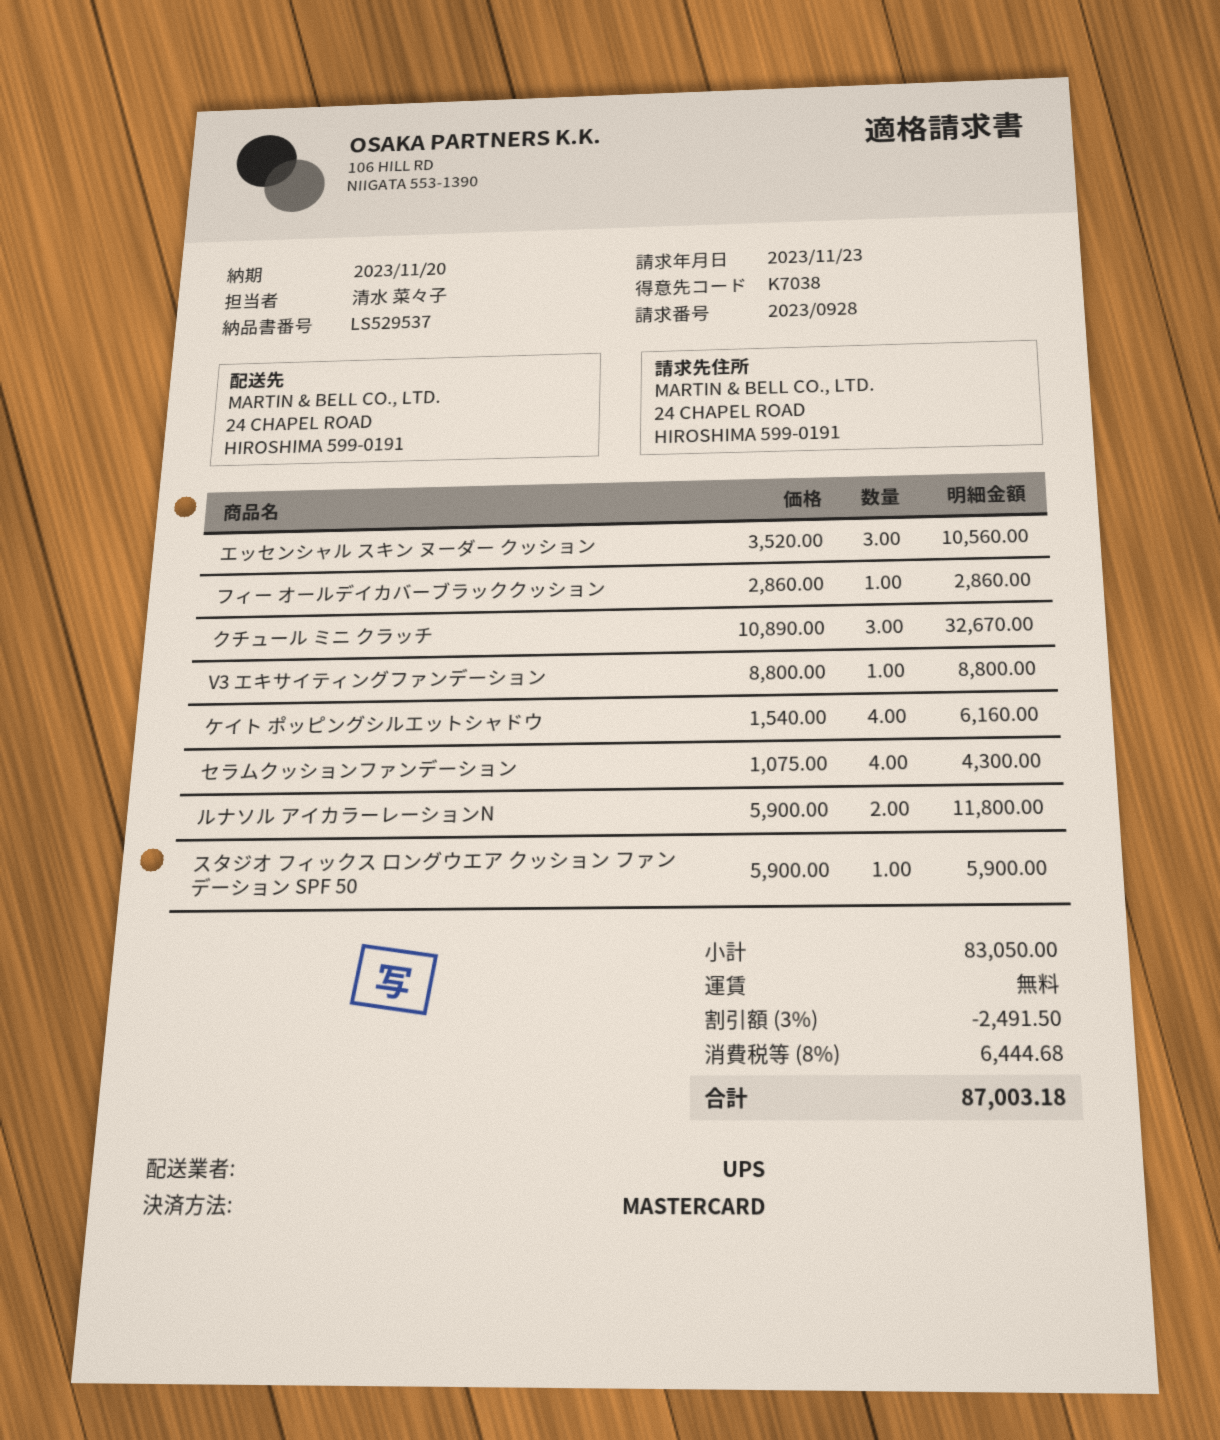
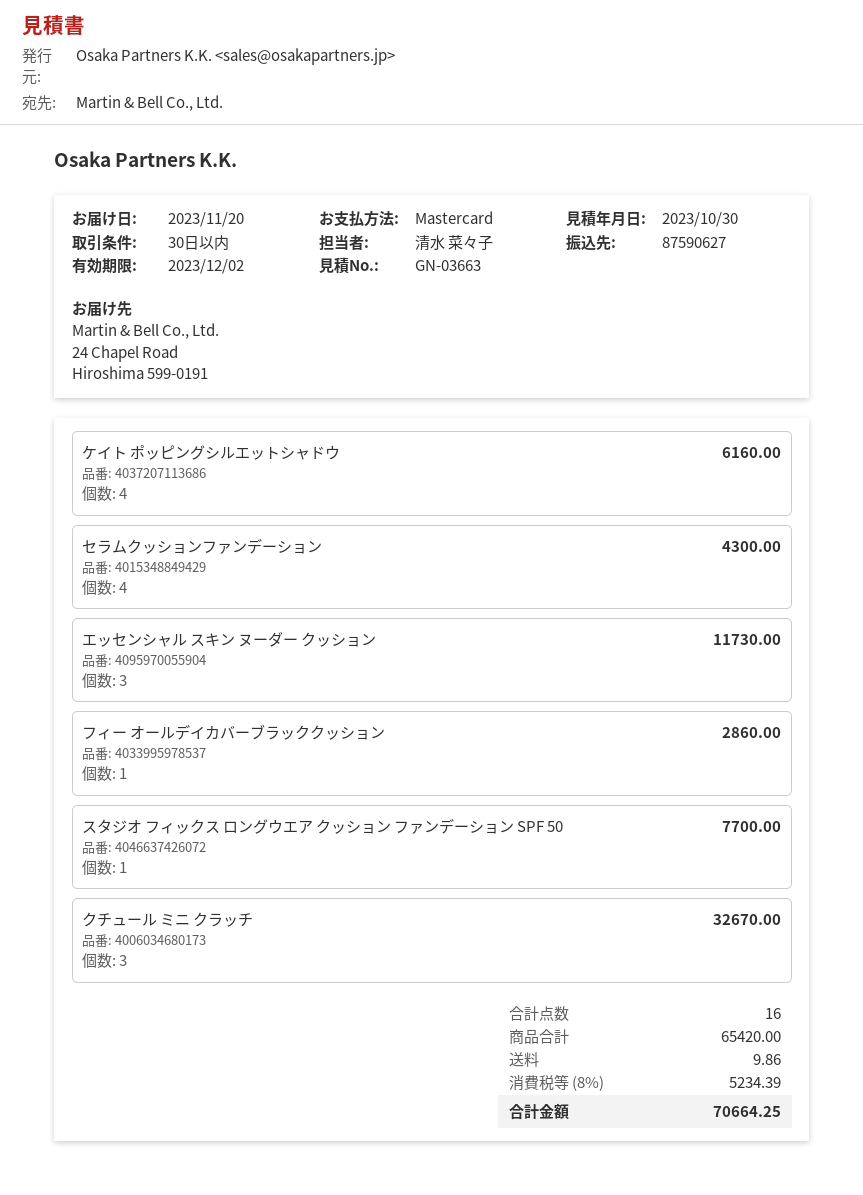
エッセンシャル スキン ヌーダー クッション: 3 for 10560.00 -> 3 for 11730.00
V3 エキサイティングファンデーション: 1 for 8800.00 -> none
ルナソル アイカラーレーションN: 2 for 11800.00 -> none
スタジオ フィックス ロングウエア クッション ファンデーション SPF 50: 1 for 5900.00 -> 1 for 7700.00
subtotal: 83050.00 -> 65420.00
discount: 3% = 2491.50 -> none
shipping: 0.00 -> 9.86
tax: 8% = 6444.68 -> 8% = 5234.39
total: 87003.18 -> 70664.25

